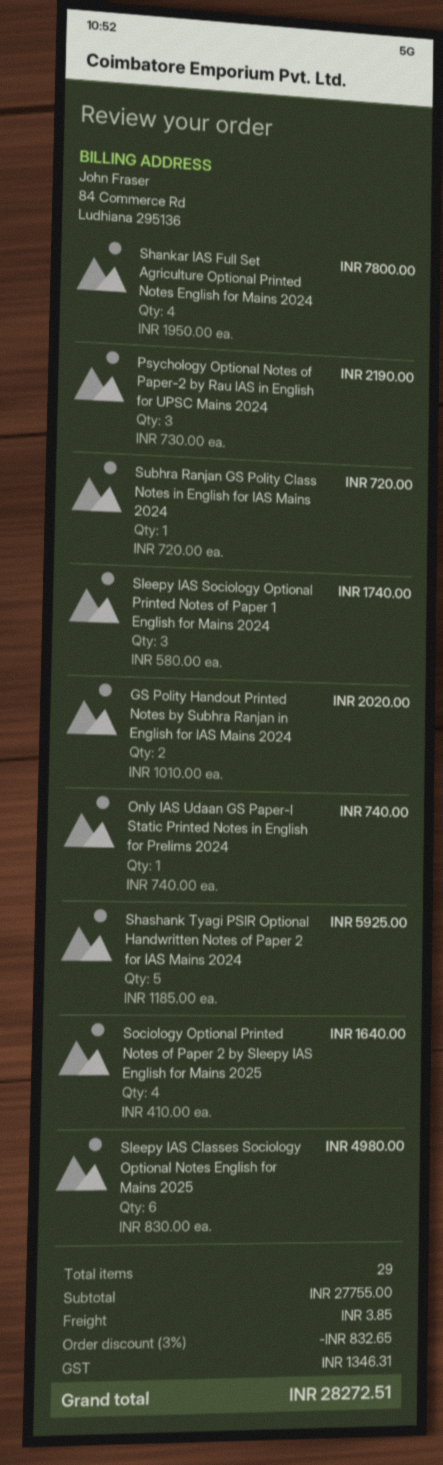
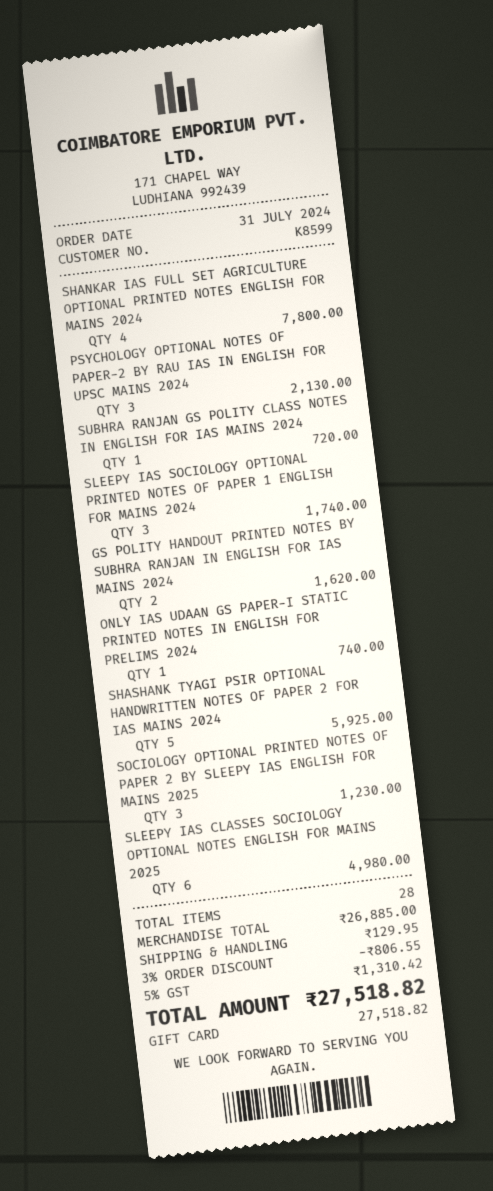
Psychology Optional Notes of Paper-2 by Rau IAS in English for UPSC Mains 2024: 3 for 2190.00 -> 3 for 2130.00
GS Polity Handout Printed Notes by Subhra Ranjan in English for IAS Mains 2024: 2 for 2020.00 -> 2 for 1620.00
Sociology Optional Printed Notes of Paper 2 by Sleepy IAS English for Mains 2025: 4 for 1640.00 -> 3 for 1230.00
total quantity: 29 -> 28
subtotal: 27755.00 -> 26885.00
discount: 3% = 832.65 -> 3% = 806.55
shipping: 3.85 -> 129.95
tax: 1346.31 -> 1310.42
total: 28272.51 -> 27518.82

